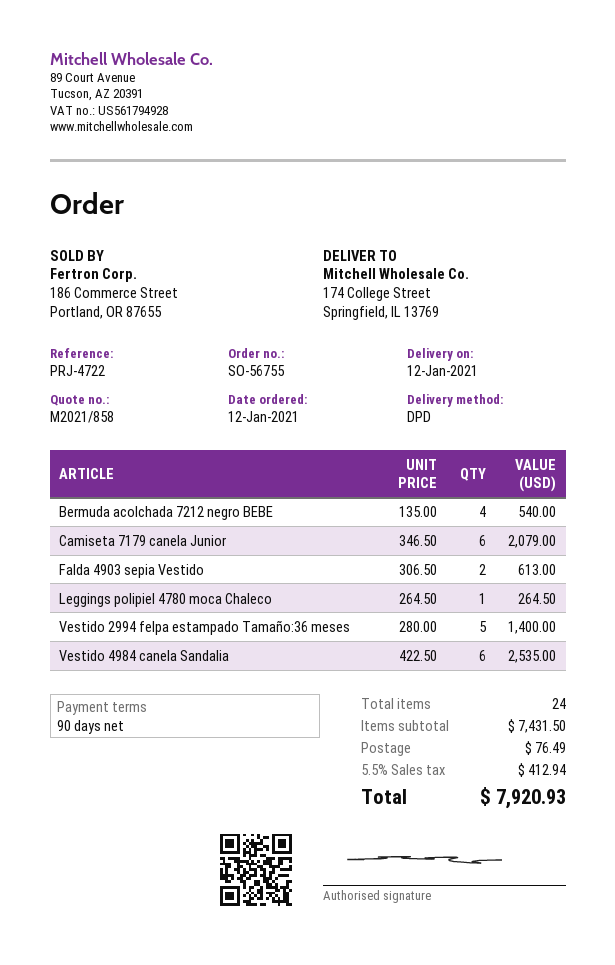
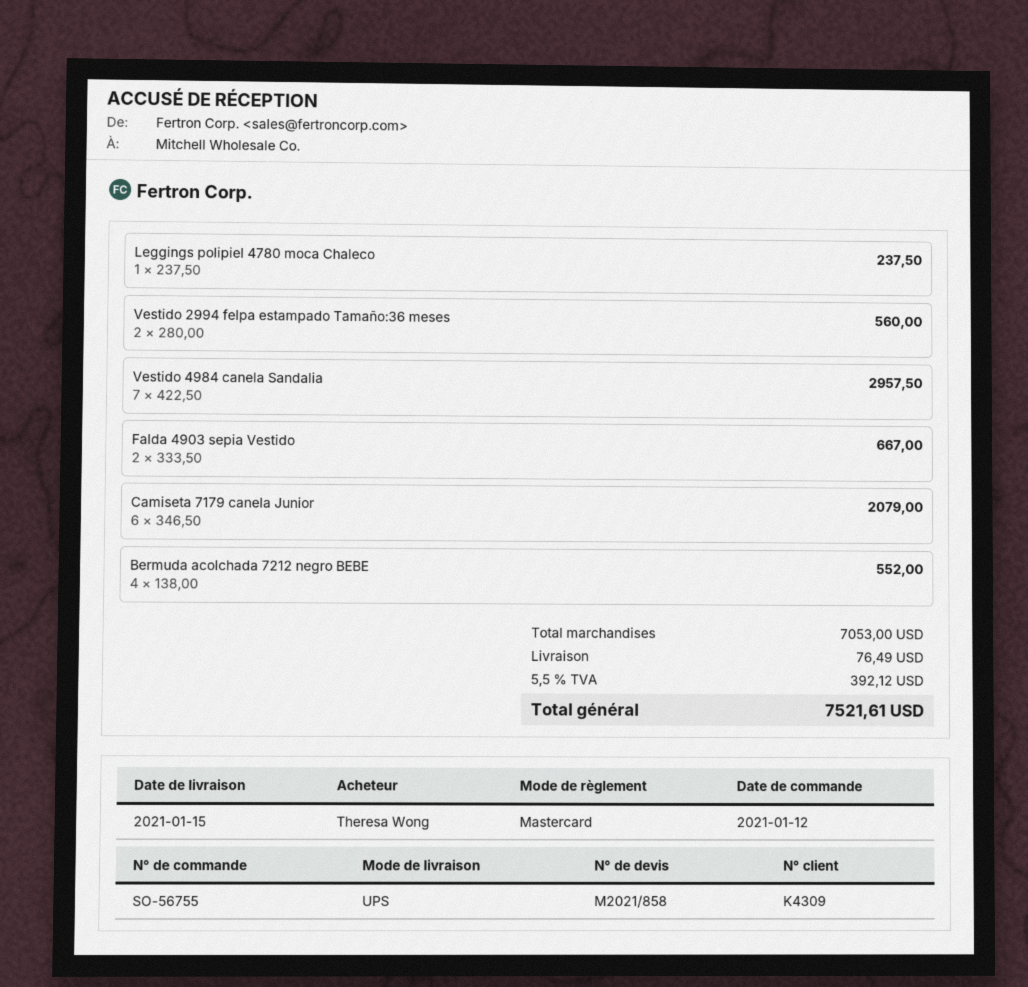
delivery date: 2021-01-12 -> 2021-01-15
shipping method: DPD -> UPS
Bermuda acolchada 7212 negro BEBE: 4 x 135.00 = 540.00 -> 4 x 138.00 = 552.00
Falda 4903 sepia Vestido: 2 x 306.50 = 613.00 -> 2 x 333.50 = 667.00
Leggings polipiel 4780 moca Chaleco: 1 x 264.50 = 264.50 -> 1 x 237.50 = 237.50
Vestido 2994 felpa estampado Tamaño:36 meses: 5 x 280.00 = 1400.00 -> 2 x 280.00 = 560.00
Vestido 4984 canela Sandalia: 6 x 422.50 = 2535.00 -> 7 x 422.50 = 2957.50
subtotal: 7431.50 -> 7053.00
tax: 5.5% = 412.94 -> 5.5% = 392.12
total: 7920.93 -> 7521.61

